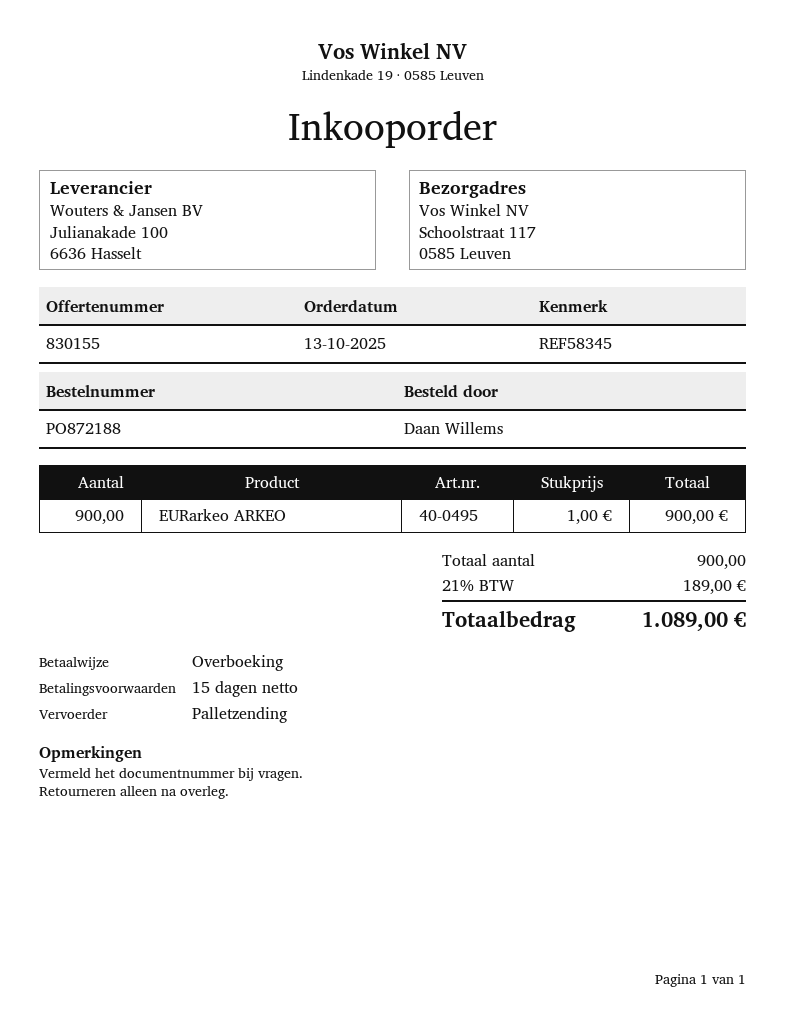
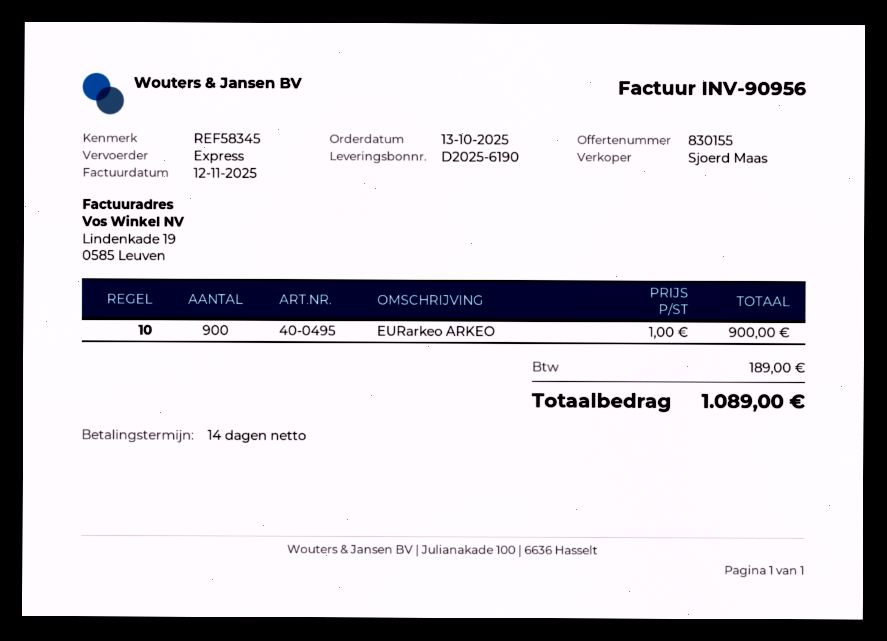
payment terms: 15 days -> 14 days
shipping method: pallet freight -> express

